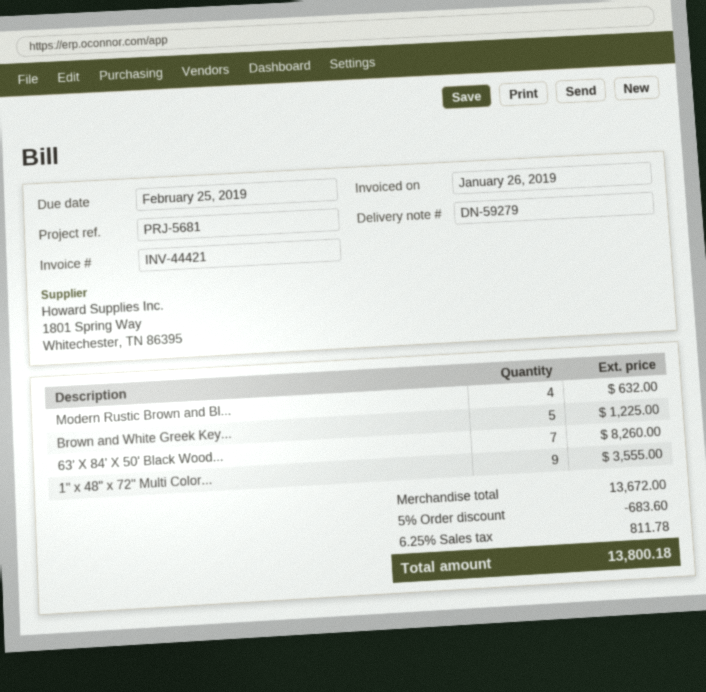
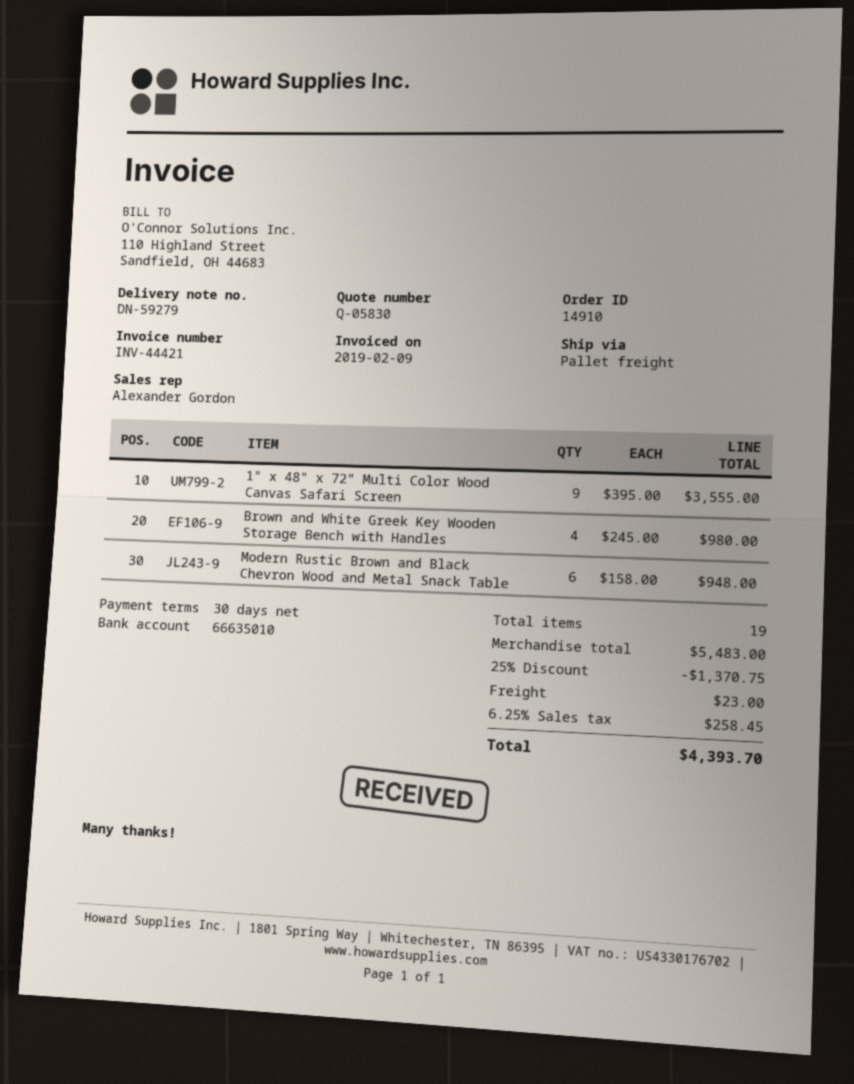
invoice date: 2019-01-26 -> 2019-02-09
Modern Rustic Brown and Bl...: 4 for 632.00 -> 6 for 948.00
Brown and White Greek Key...: 5 for 1225.00 -> 4 for 980.00
63' X 84' X 50' Black Wood...: 7 for 8260.00 -> none
subtotal: 13672.00 -> 5483.00
discount: 5% = 683.60 -> 25% = 1370.75
shipping: none -> 23.00
tax: 6.25% = 811.78 -> 6.25% = 258.45
total: 13800.18 -> 4393.70

